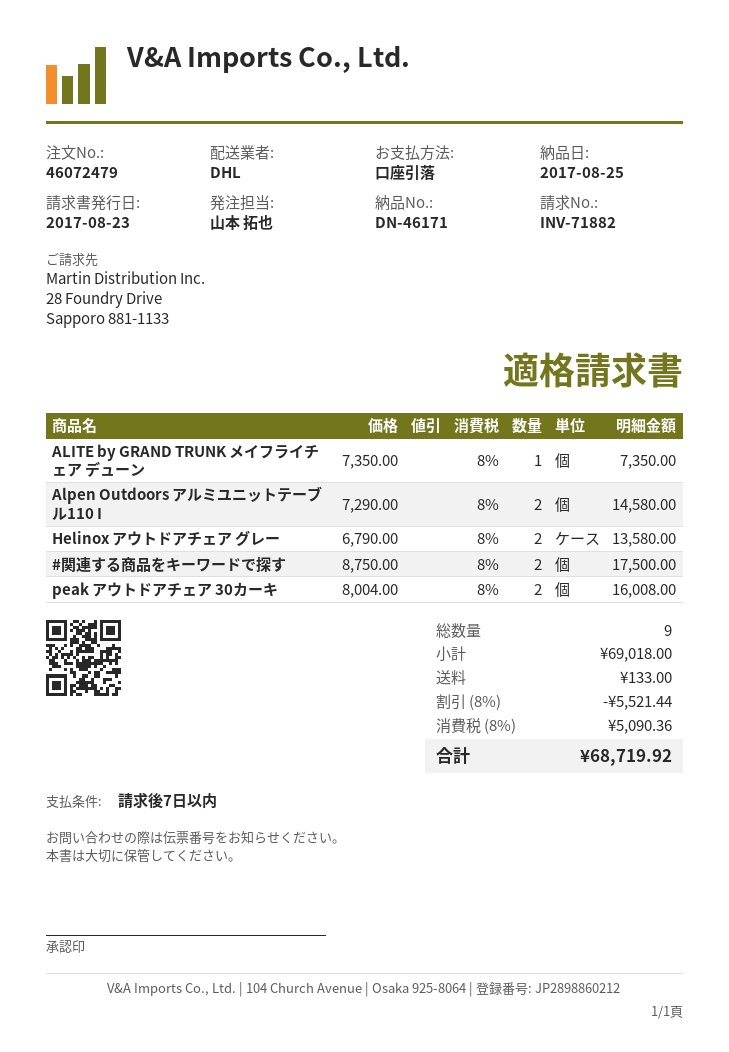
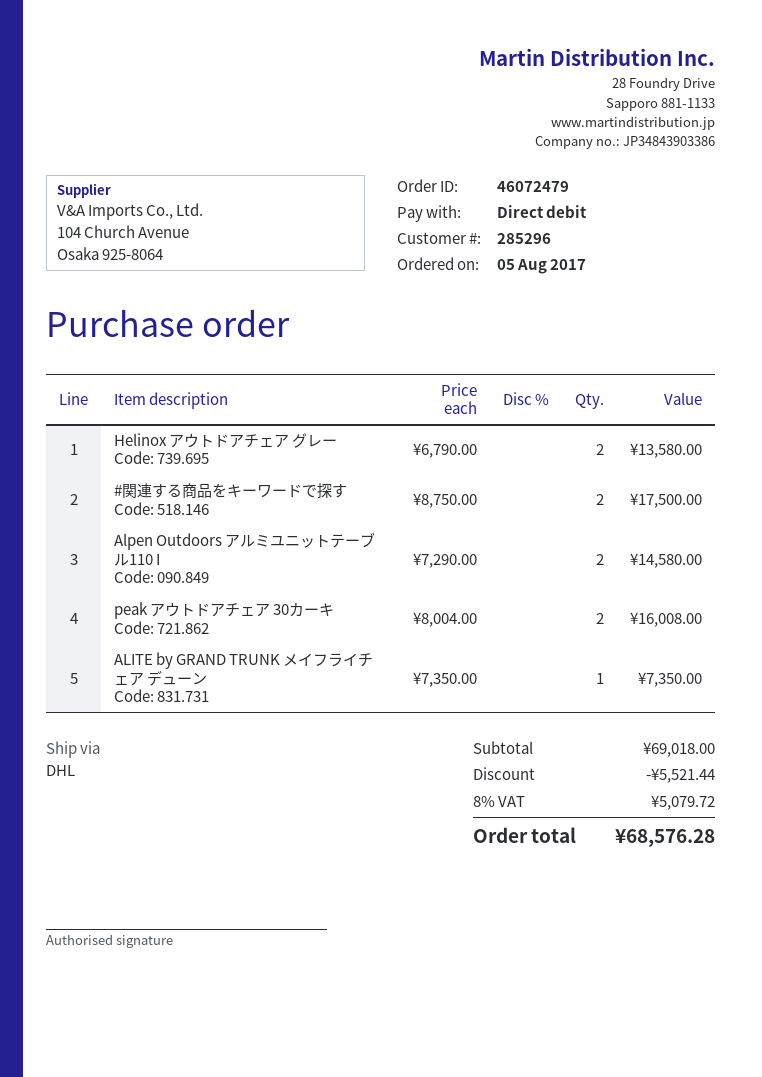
shipping: 133.00 -> none
tax: 8% = 5090.36 -> 8% = 5079.72
total: 68719.92 -> 68576.28

